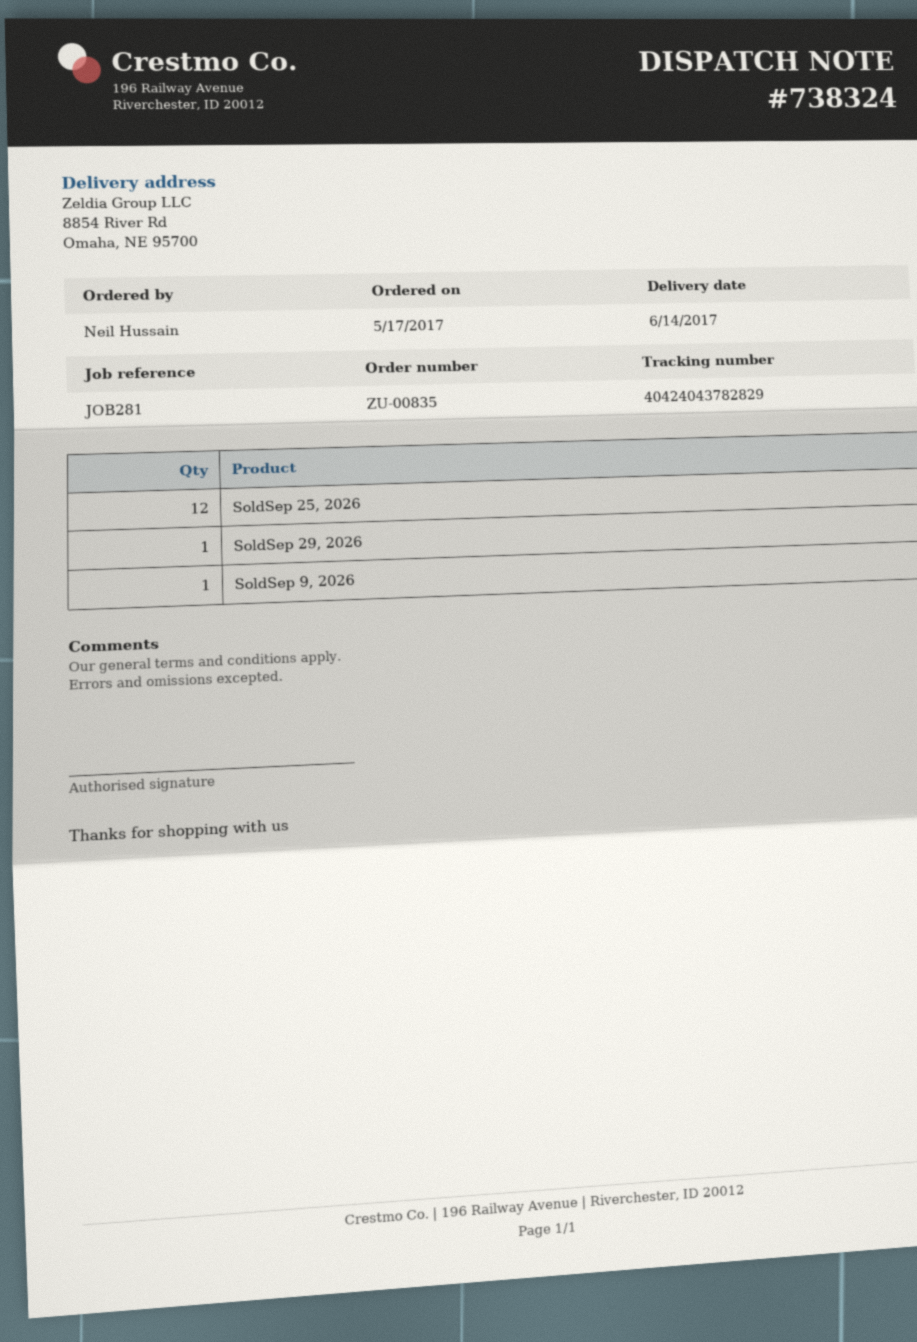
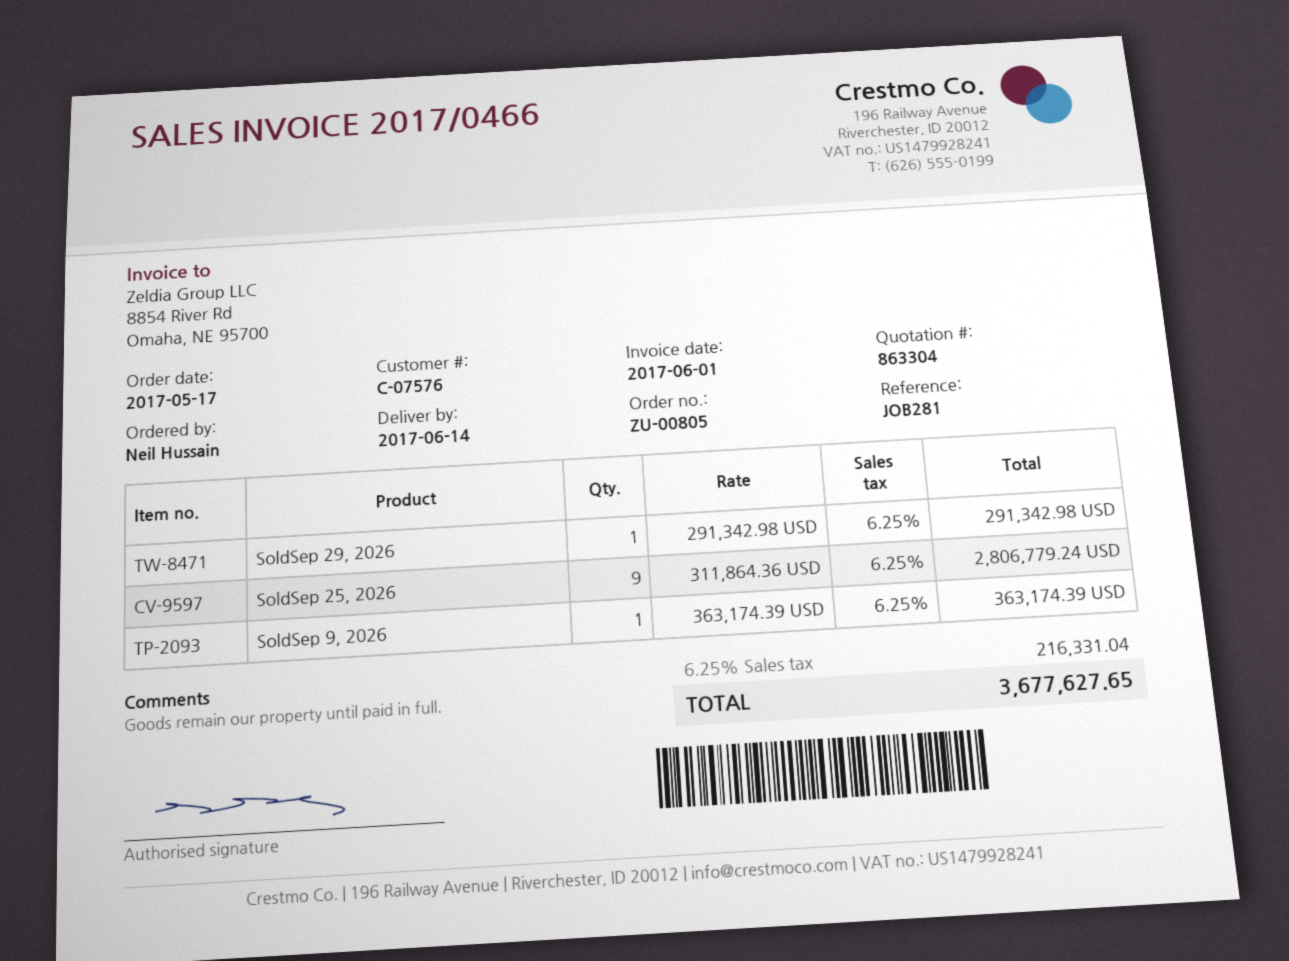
order number: ZU-00835 -> ZU-00805
SoldSep 25, 2026: 12 -> 9

